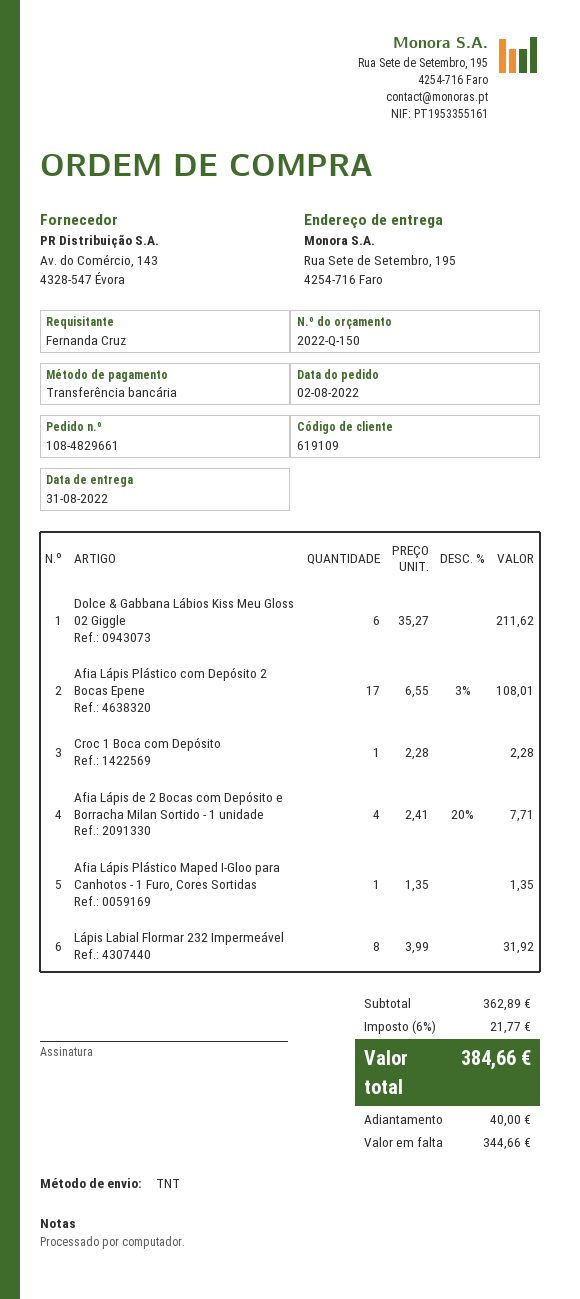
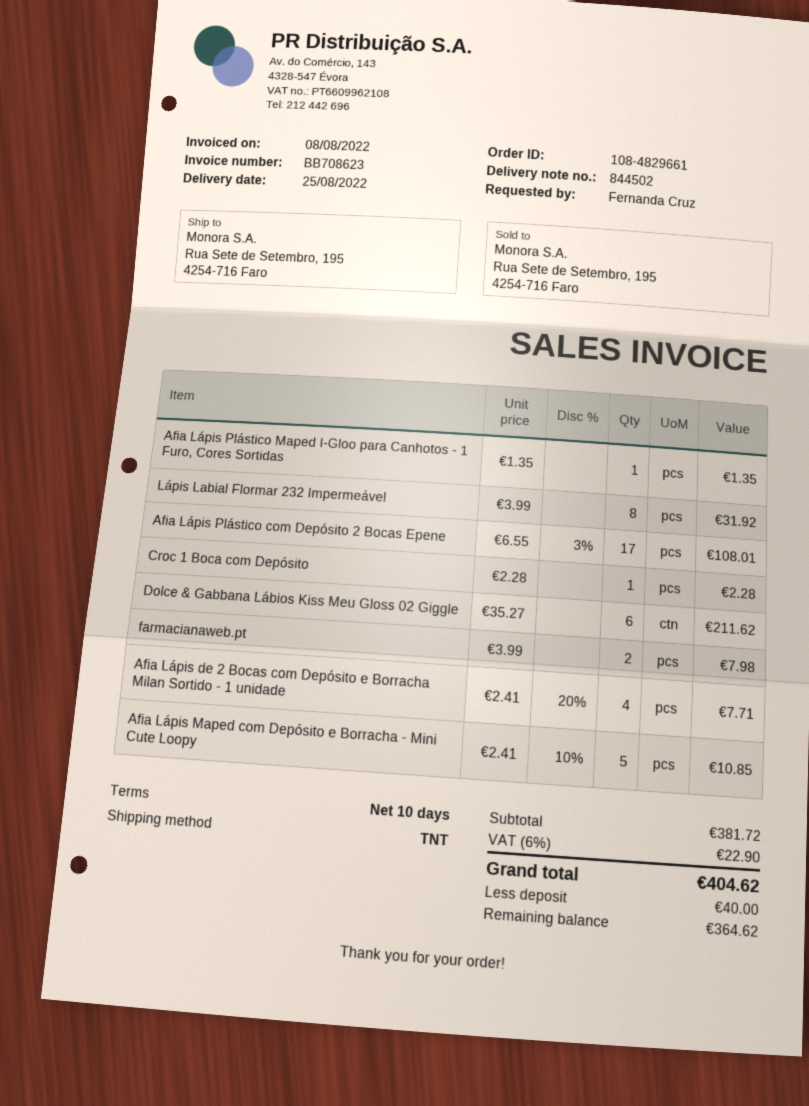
delivery date: 2022-08-31 -> 2022-08-25
farmacianaweb.pt: none -> 2 x 3.99 = 7.98
Afia Lápis Maped com Depósito e Borracha - Mini Cute Loopy: none -> 5 x 2.41 - 10% = 10.85
subtotal: 362.89 -> 381.72
tax: 6% = 21.77 -> 6% = 22.90
total: 384.66 -> 404.62
balance: 344.66 -> 364.62

